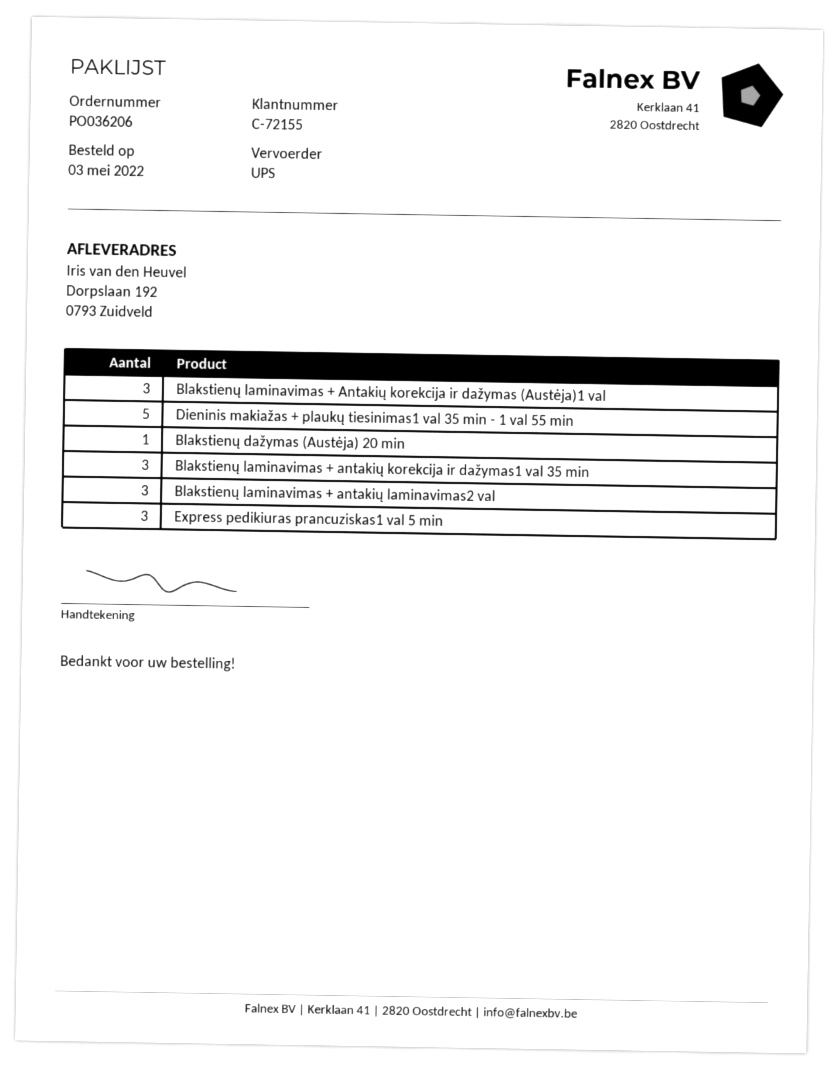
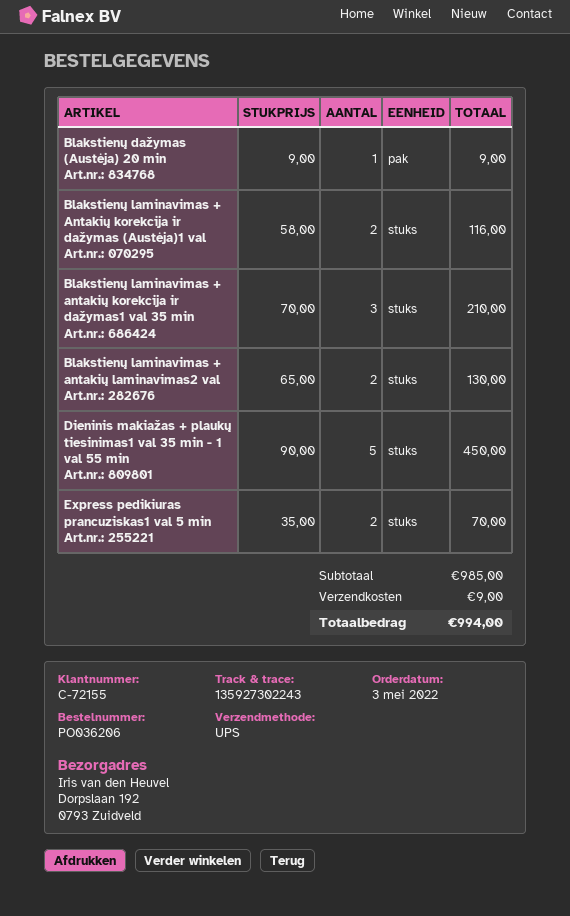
Blakstienų laminavimas + Antakių korekcija ir dažymas (Austėja)1 val: 3 -> 2
Blakstienų laminavimas + antakių laminavimas2 val: 3 -> 2
Express pedikiuras prancuziskas1 val 5 min: 3 -> 2

